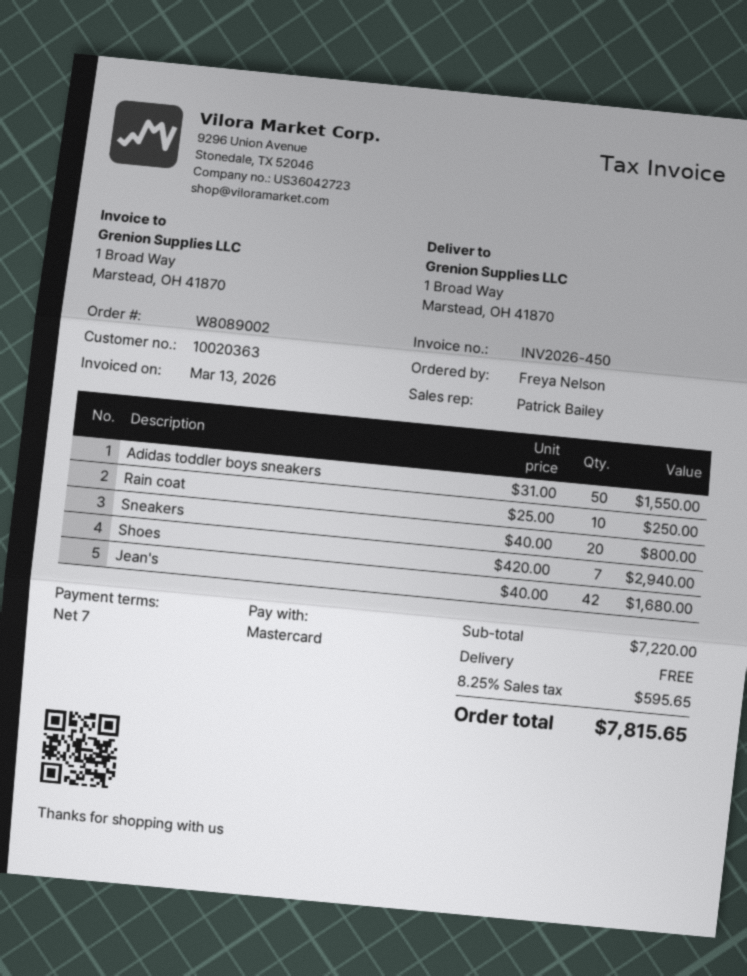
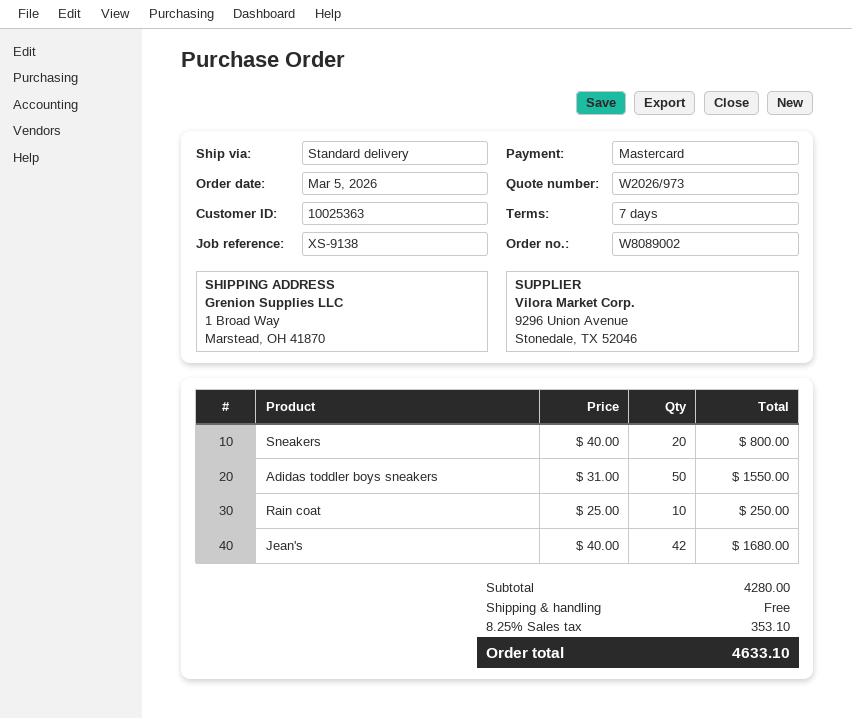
customer number: 10020363 -> 10025363
Shoes: 7 x 420.00 = 2940.00 -> none
subtotal: 7220.00 -> 4280.00
tax: 8.25% = 595.65 -> 8.25% = 353.10
total: 7815.65 -> 4633.10

